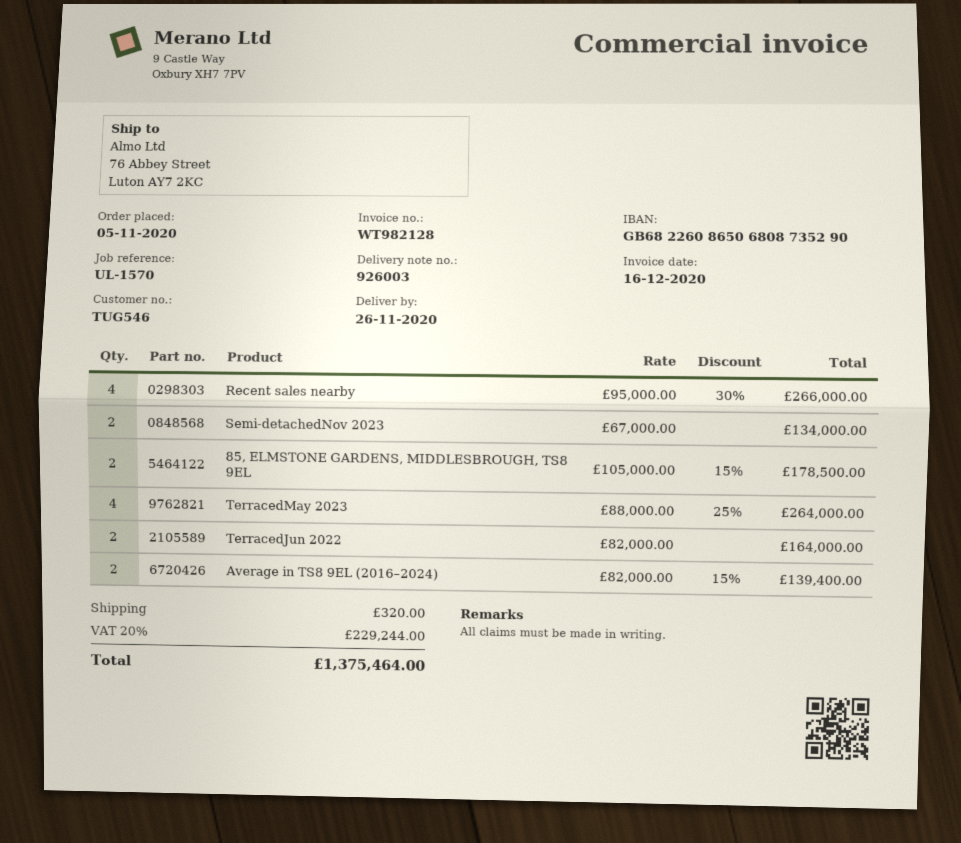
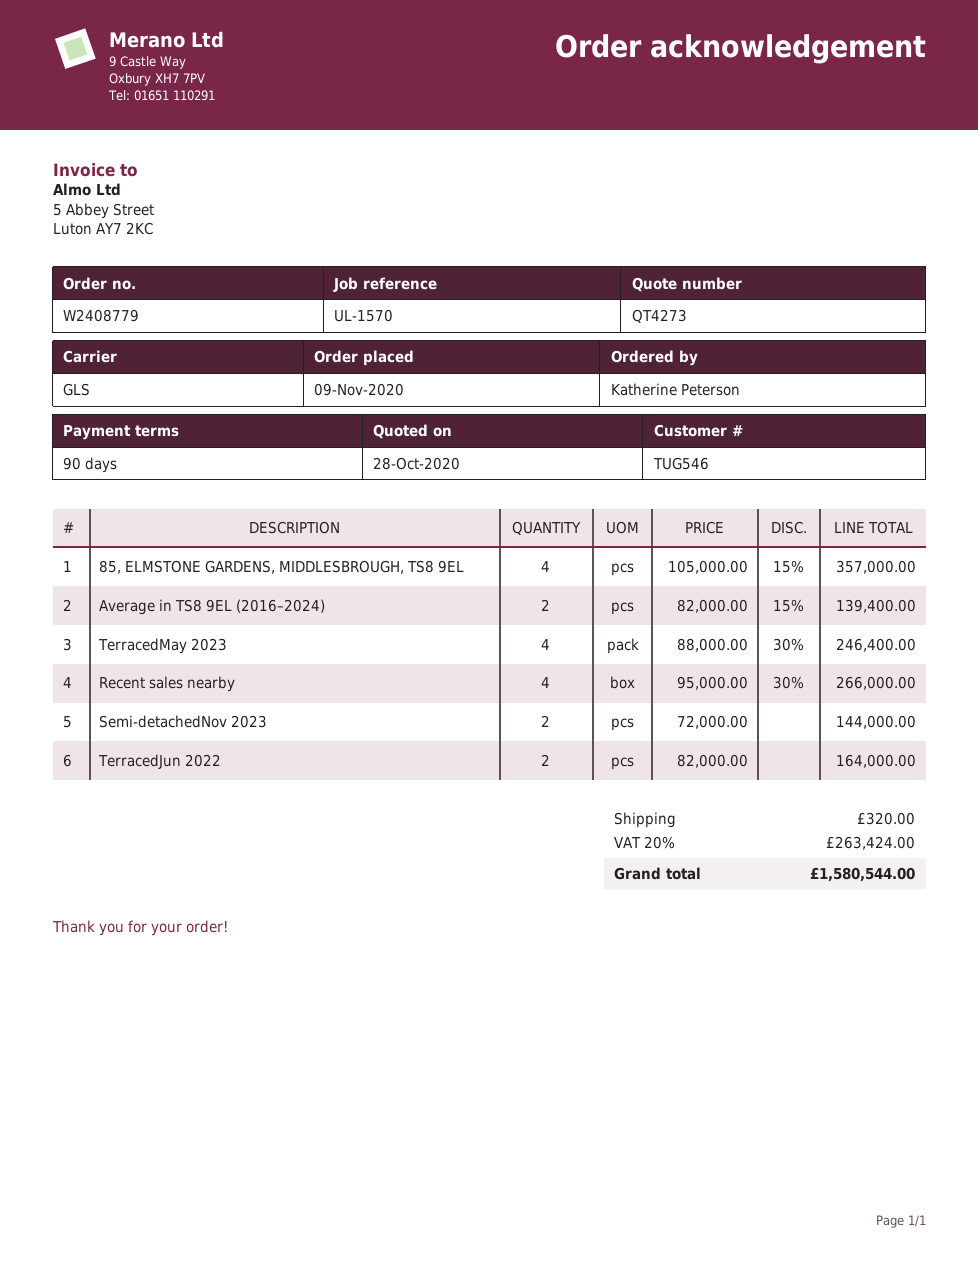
order date: 2020-11-05 -> 2020-11-09
Semi-detachedNov 2023: 2 x 67000.00 = 134000.00 -> 2 x 72000.00 = 144000.00
85, ELMSTONE GARDENS, MIDDLESBROUGH, TS8 9EL: 2 x 105000.00 - 15% = 178500.00 -> 4 x 105000.00 - 15% = 357000.00
TerracedMay 2023: 4 x 88000.00 - 25% = 264000.00 -> 4 x 88000.00 - 30% = 246400.00
tax: 20% = 229244.00 -> 20% = 263424.00
total: 1375464.00 -> 1580544.00

